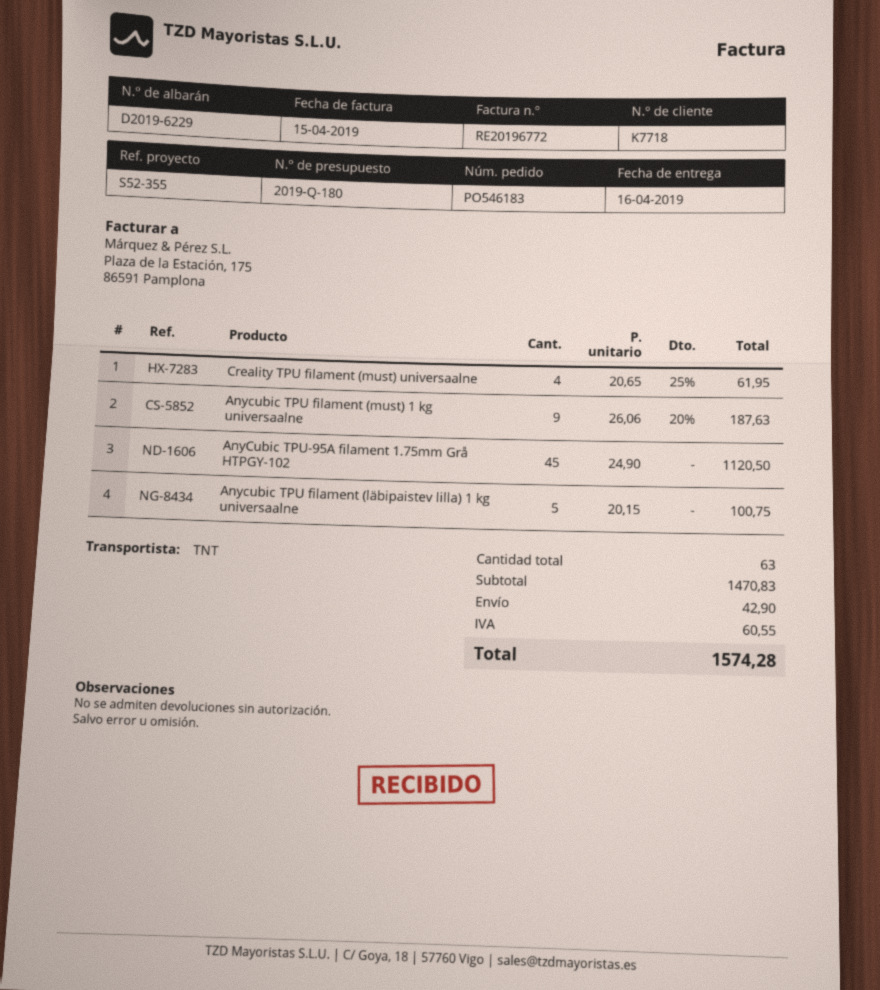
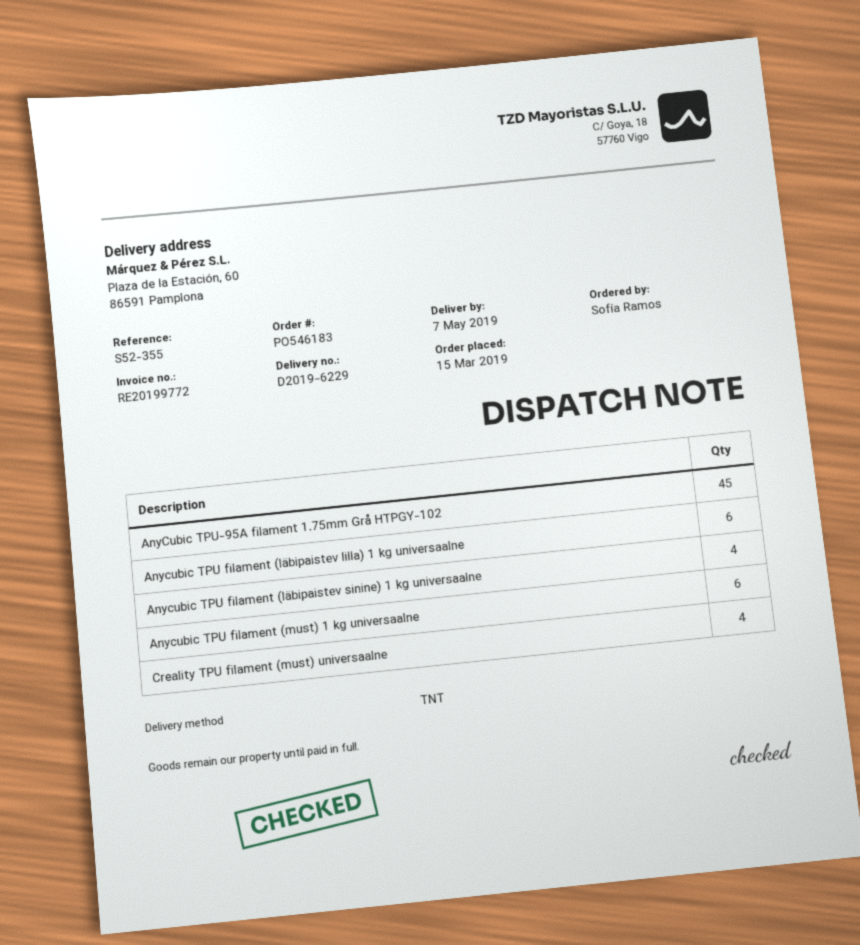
delivery date: 2019-04-16 -> 2019-05-07
invoice number: RE20196772 -> RE20199772
Anycubic TPU filament (must) 1 kg universaalne: 9 -> 6
Anycubic TPU filament (läbipaistev lilla) 1 kg universaalne: 5 -> 6
Anycubic TPU filament (läbipaistev sinine) 1 kg universaalne: none -> 4

